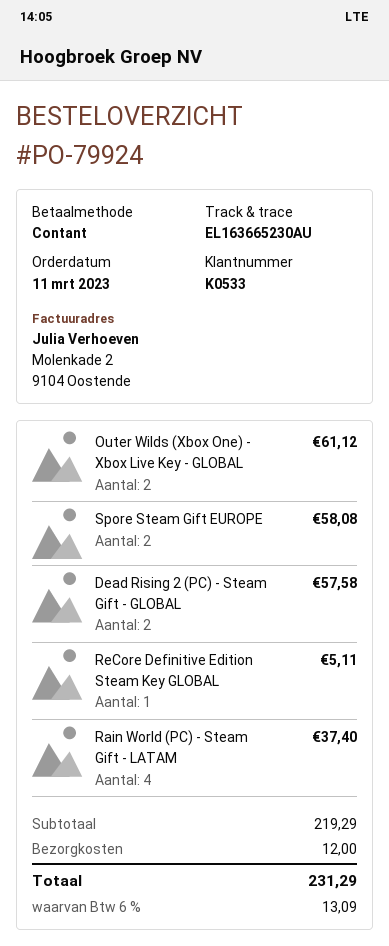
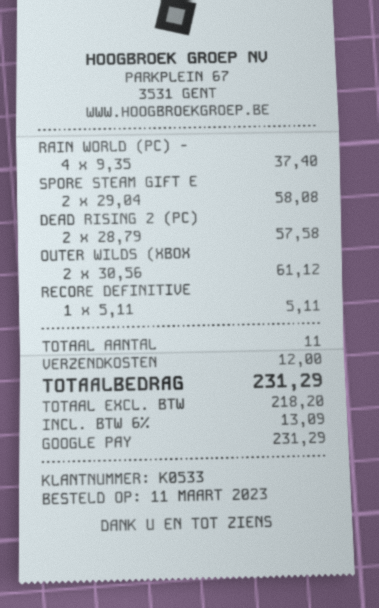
payment method: cash -> Google Pay

